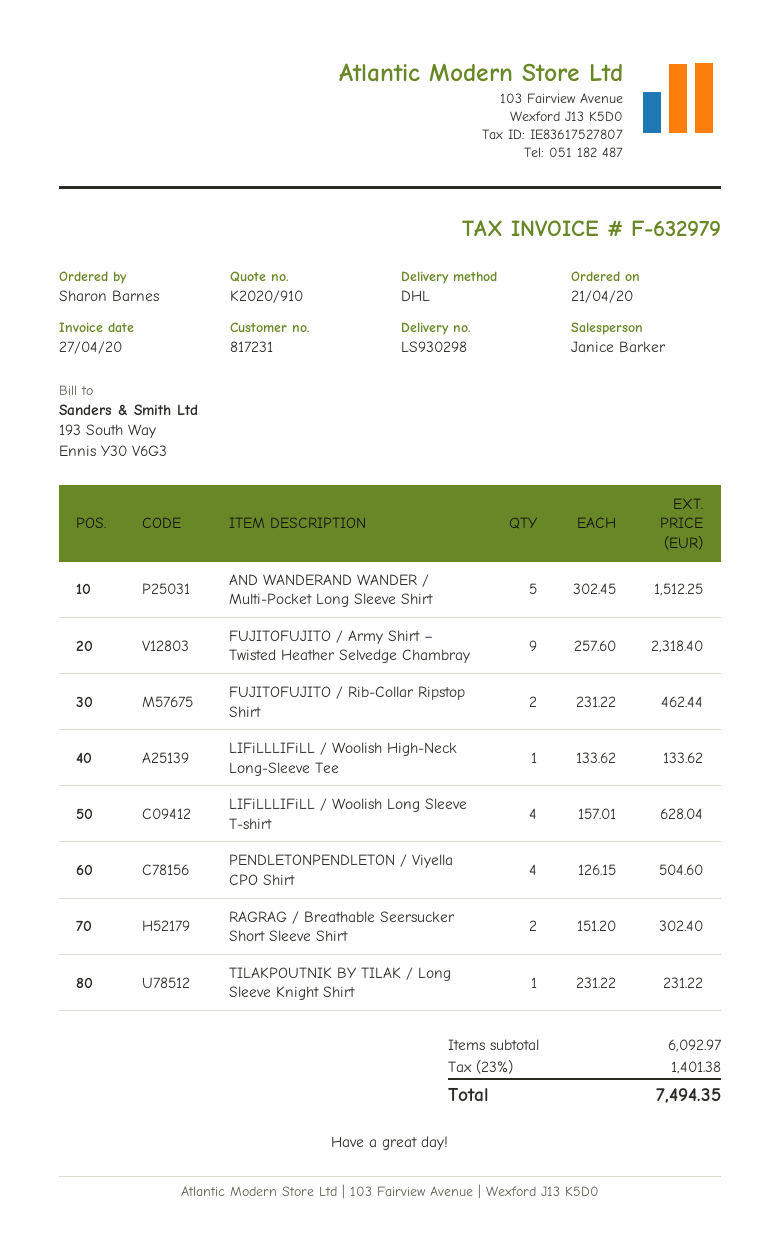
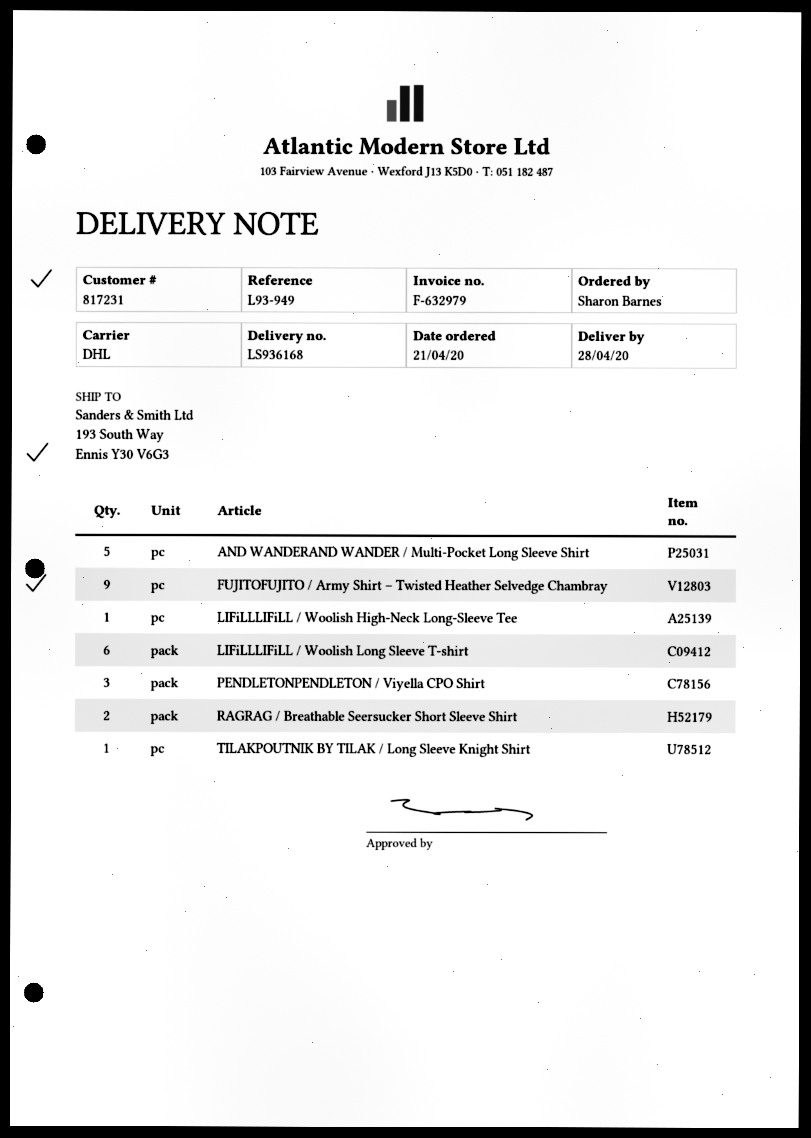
delivery note number: LS930298 -> LS936168
FUJITOFUJITO / Rib-Collar Ripstop Shirt: 2 -> none
LIFiLLLIFiLL / Woolish Long Sleeve T-shirt: 4 -> 6
PENDLETONPENDLETON / Viyella CPO Shirt: 4 -> 3

